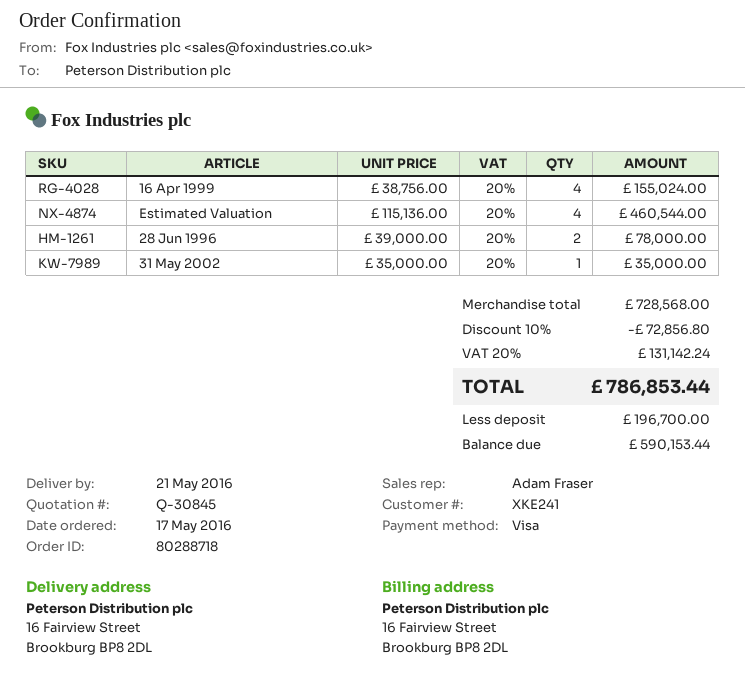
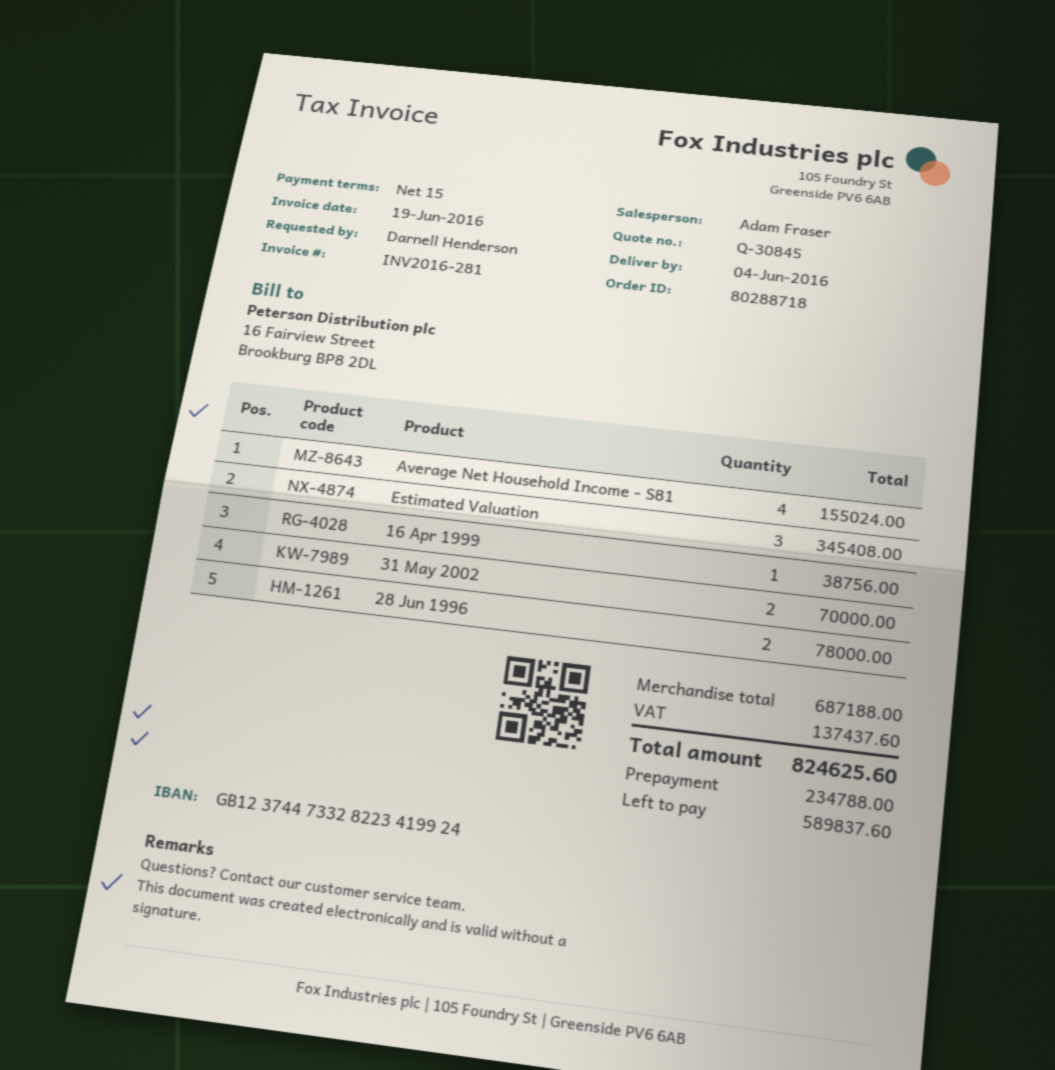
delivery date: 2016-05-21 -> 2016-06-04
16 Apr 1999: 4 for 155024.00 -> 1 for 38756.00
Estimated Valuation: 4 for 460544.00 -> 3 for 345408.00
31 May 2002: 1 for 35000.00 -> 2 for 70000.00
Average Net Household Income - S81: none -> 4 for 155024.00
subtotal: 728568.00 -> 687188.00
discount: 10% = 72856.80 -> none
tax: 131142.24 -> 137437.60
total: 786853.44 -> 824625.60
deposit: 196700.00 -> 234788.00
balance: 590153.44 -> 589837.60

